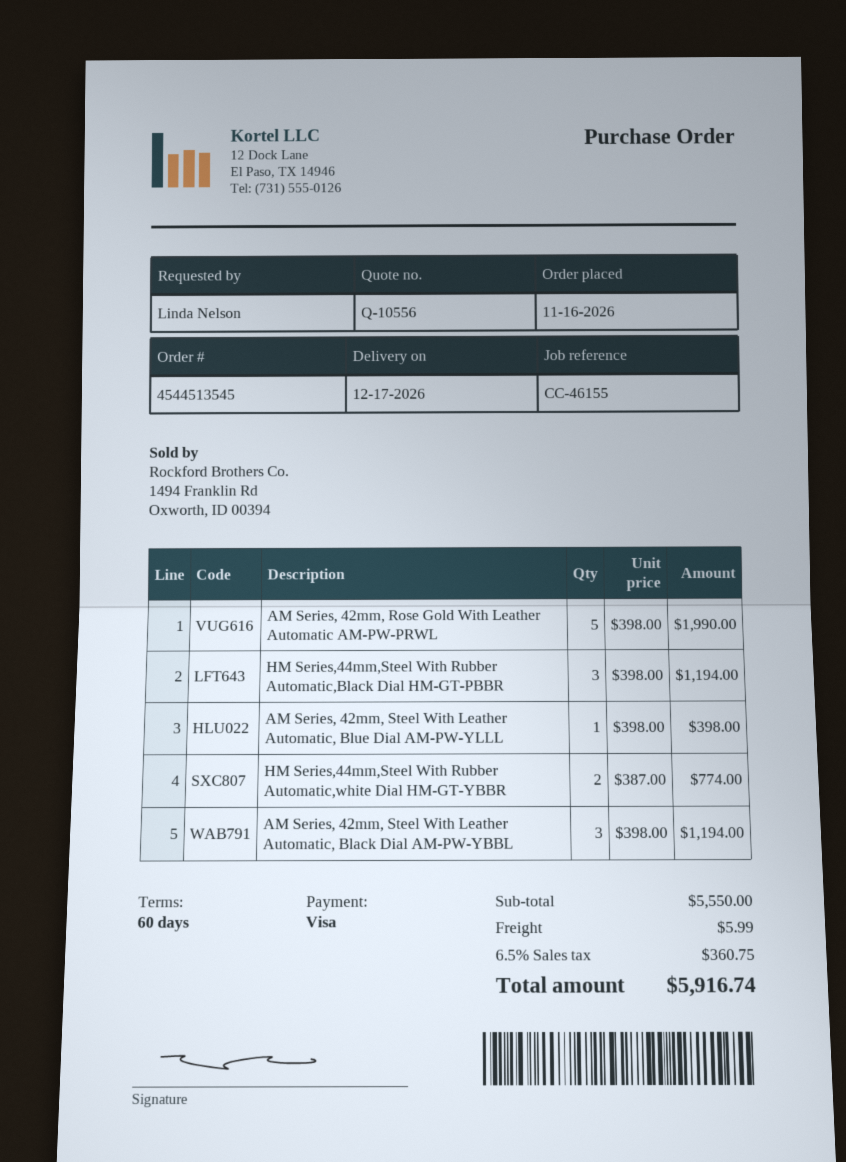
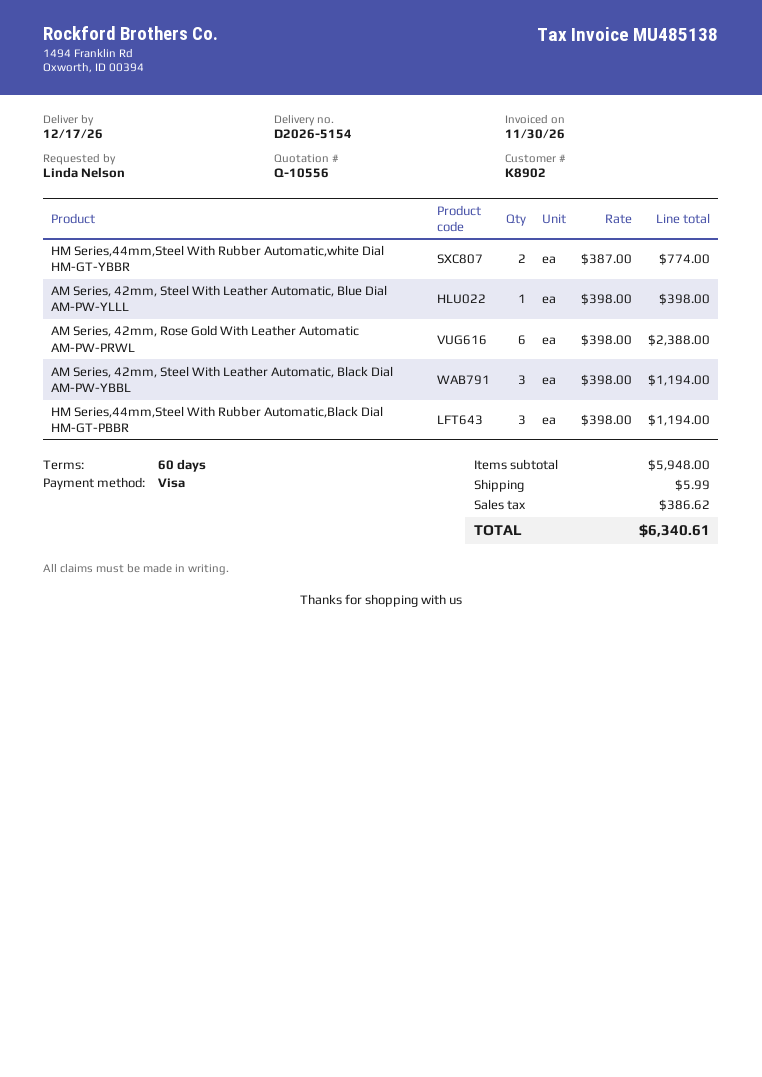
AM Series, 42mm, Rose Gold With Leather Automatic AM-PW-PRWL: 5 x 398.00 = 1990.00 -> 6 x 398.00 = 2388.00
subtotal: 5550.00 -> 5948.00
tax: 360.75 -> 386.62
total: 5916.74 -> 6340.61

